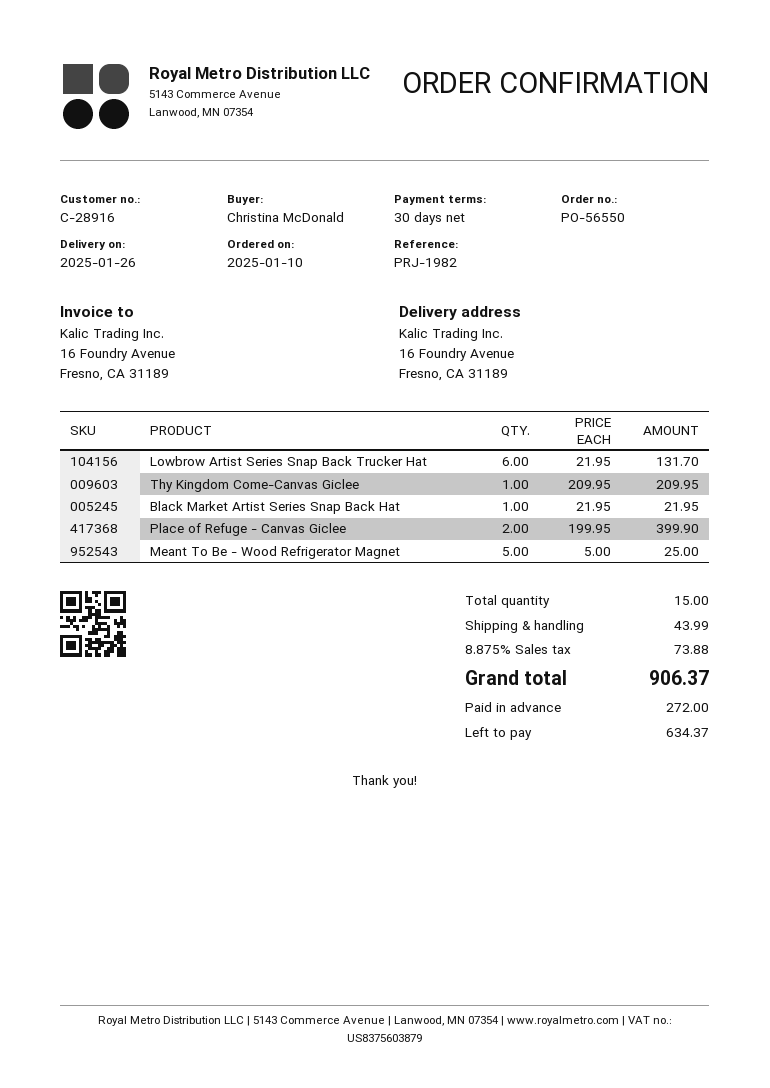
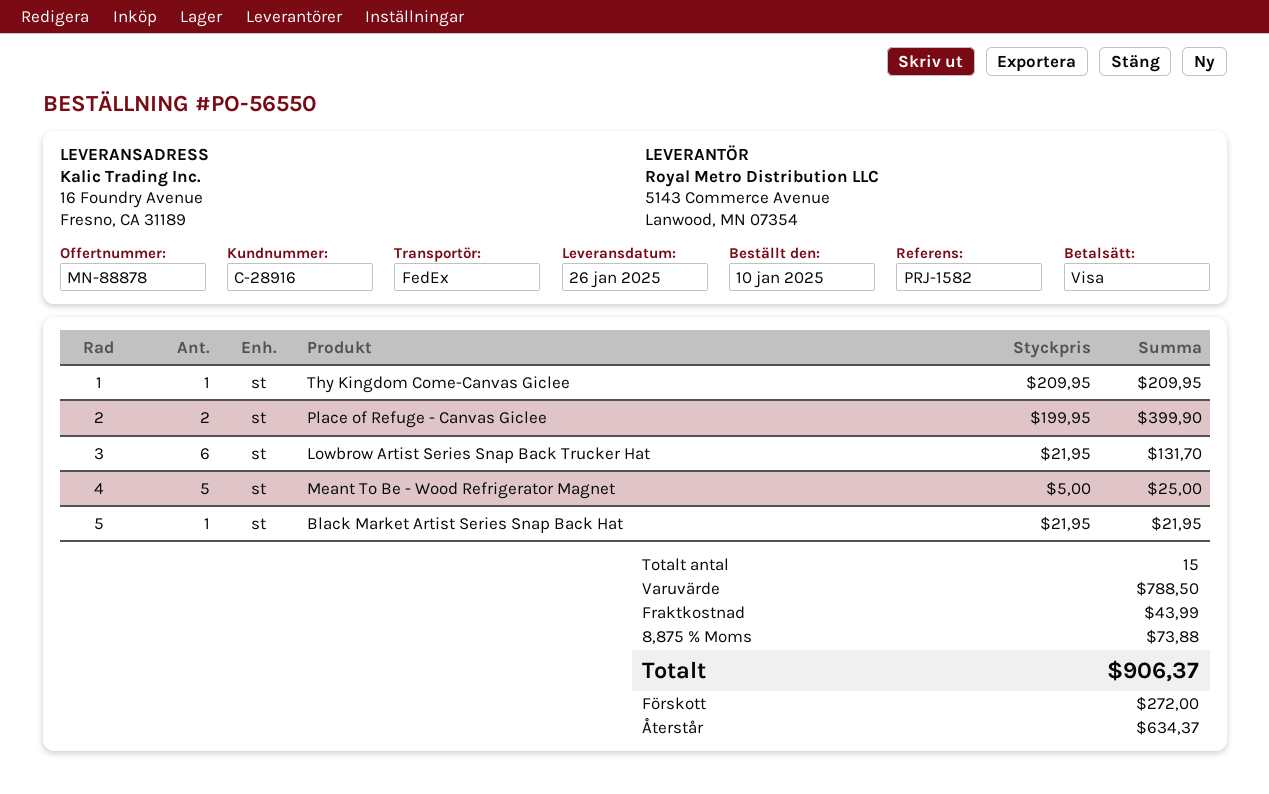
reference: PRJ-1982 -> PRJ-1582

